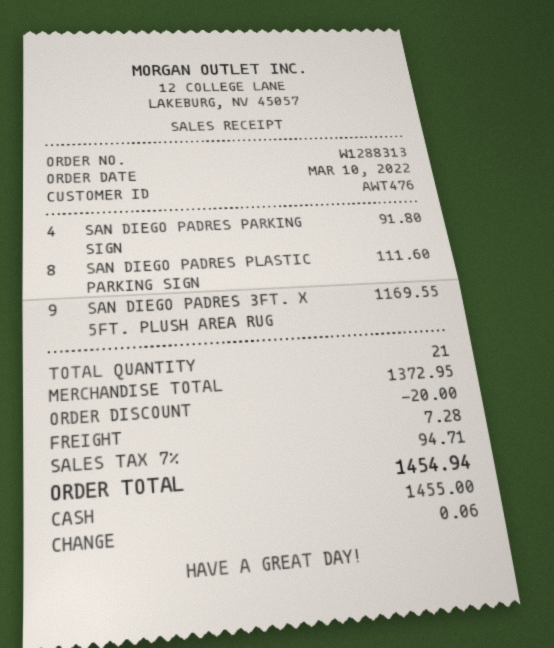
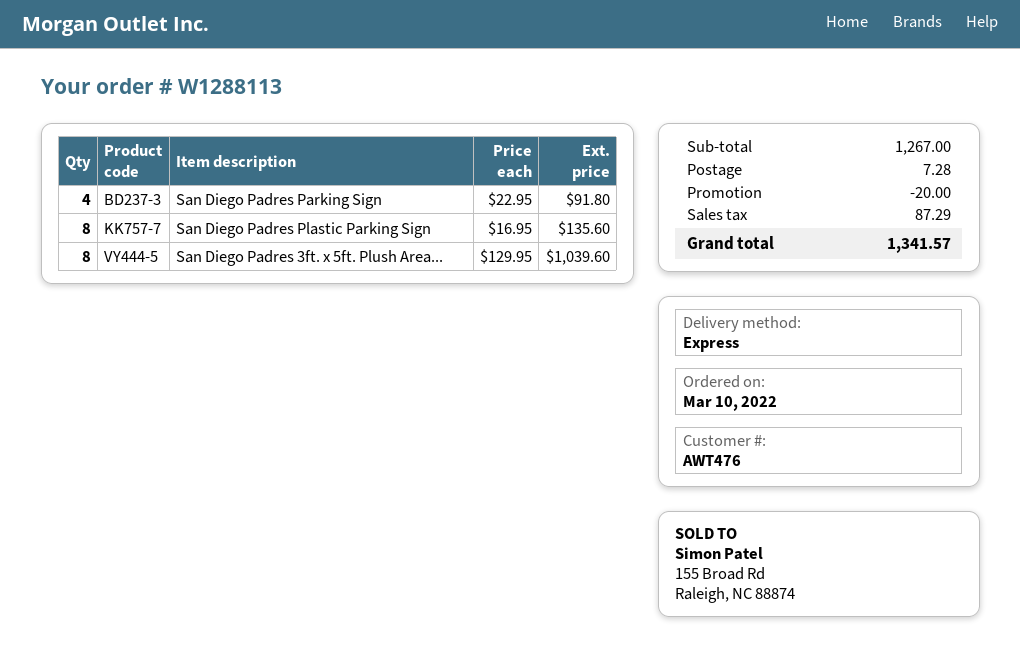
order number: W1288313 -> W1288113
SAN DIEGO PADRES PLASTIC PARKING SIGN: 8 for 111.60 -> 8 for 135.60
SAN DIEGO PADRES 3FT. X 5FT. PLUSH AREA RUG: 9 for 1169.55 -> 8 for 1039.60
subtotal: 1372.95 -> 1267.00
tax: 94.71 -> 87.29
total: 1454.94 -> 1341.57

